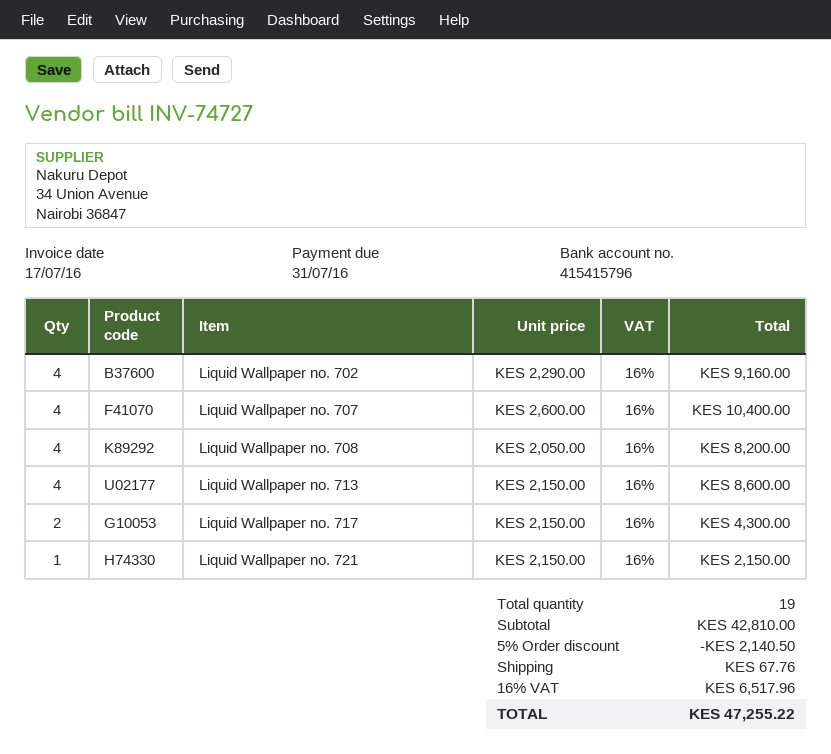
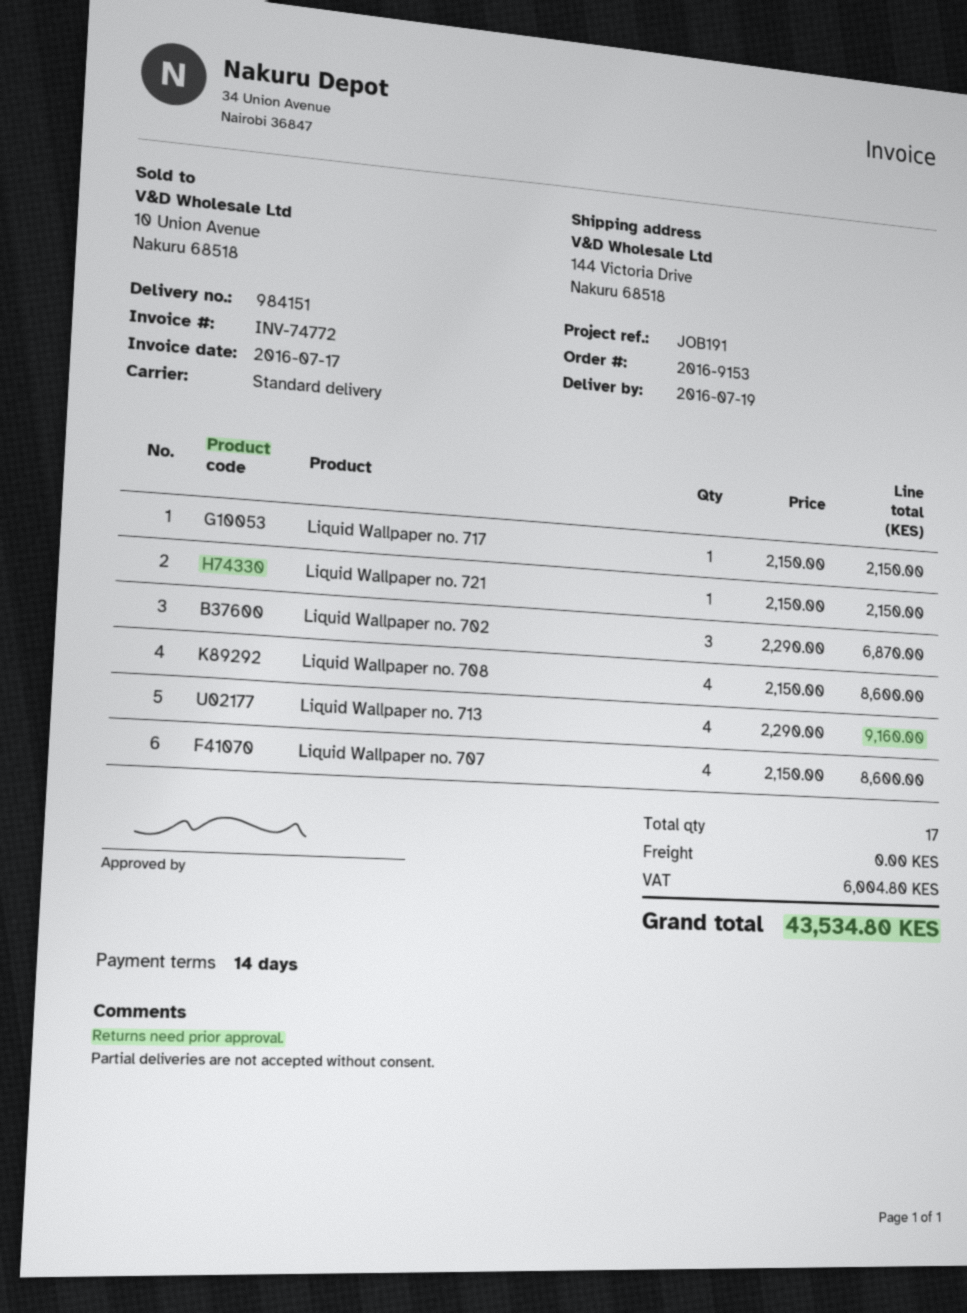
invoice number: INV-74727 -> INV-74772
Liquid Wallpaper no. 702: 4 x 2290.00 = 9160.00 -> 3 x 2290.00 = 6870.00
Liquid Wallpaper no. 707: 4 x 2600.00 = 10400.00 -> 4 x 2150.00 = 8600.00
Liquid Wallpaper no. 708: 4 x 2050.00 = 8200.00 -> 4 x 2150.00 = 8600.00
Liquid Wallpaper no. 713: 4 x 2150.00 = 8600.00 -> 4 x 2290.00 = 9160.00
Liquid Wallpaper no. 717: 2 x 2150.00 = 4300.00 -> 1 x 2150.00 = 2150.00
total quantity: 19 -> 17
discount: 5% = 2140.50 -> none
shipping: 67.76 -> 0.00
tax: 6517.96 -> 6004.80
total: 47255.22 -> 43534.80

